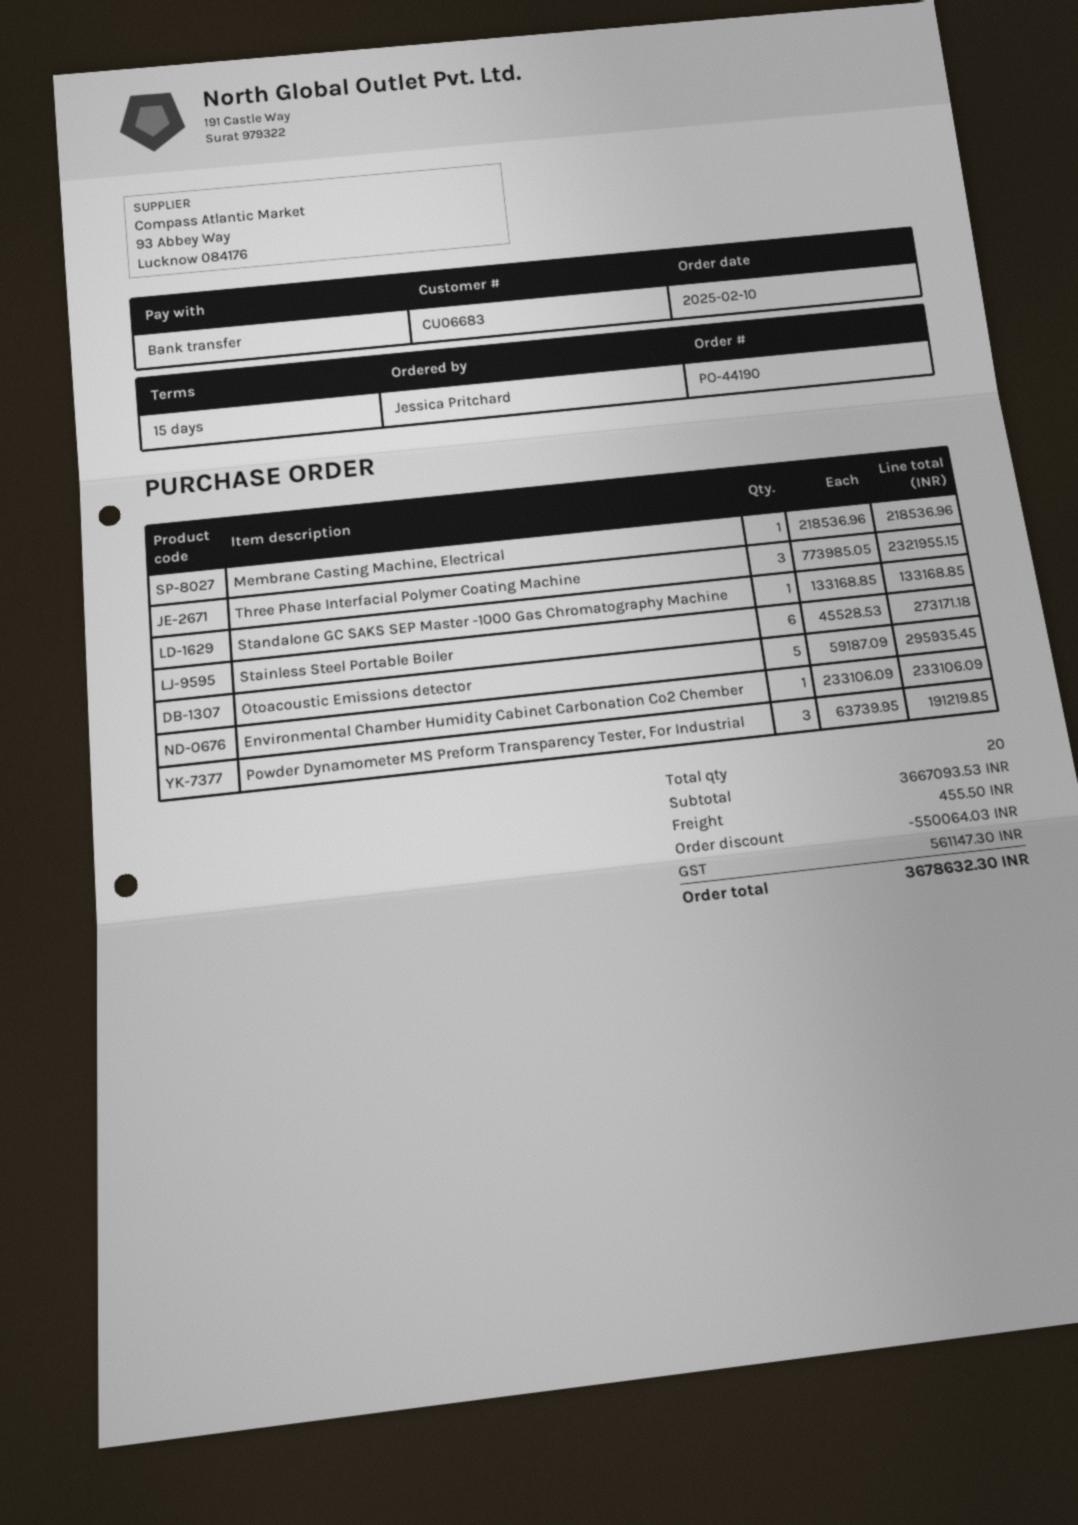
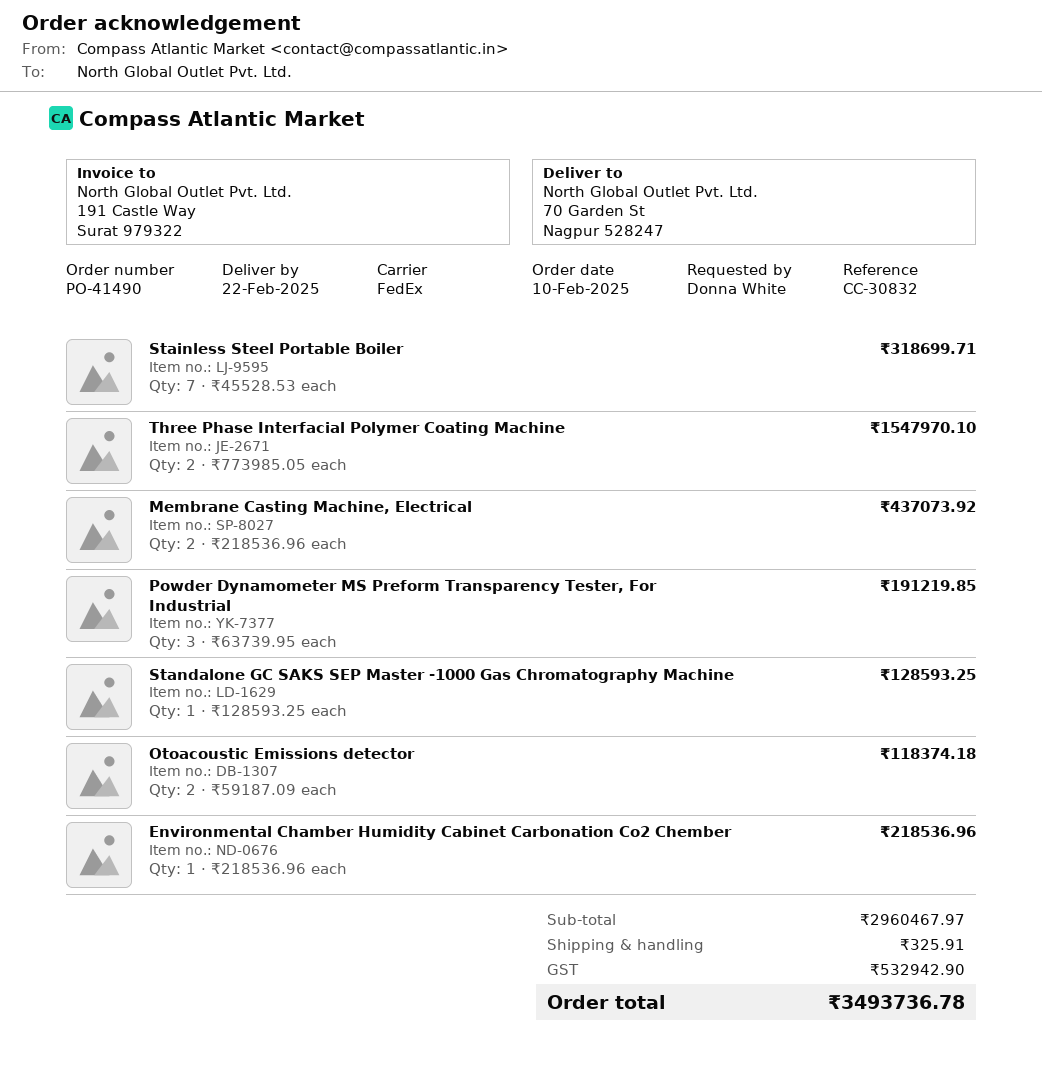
order number: PO-44190 -> PO-41490
ordered by: Jessica Pritchard -> Donna White
Membrane Casting Machine, Electrical: 1 x 218536.96 = 218536.96 -> 2 x 218536.96 = 437073.92
Three Phase Interfacial Polymer Coating Machine: 3 x 773985.05 = 2321955.15 -> 2 x 773985.05 = 1547970.10
Standalone GC SAKS SEP Master -1000 Gas Chromatography Machine: 1 x 133168.85 = 133168.85 -> 1 x 128593.25 = 128593.25
Stainless Steel Portable Boiler: 6 x 45528.53 = 273171.18 -> 7 x 45528.53 = 318699.71
Otoacoustic Emissions detector: 5 x 59187.09 = 295935.45 -> 2 x 59187.09 = 118374.18
Environmental Chamber Humidity Cabinet Carbonation Co2 Chember: 1 x 233106.09 = 233106.09 -> 1 x 218536.96 = 218536.96
subtotal: 3667093.53 -> 2960467.97
discount: 550064.03 -> none
shipping: 455.50 -> 325.91
tax: 561147.30 -> 532942.90
total: 3678632.30 -> 3493736.78

